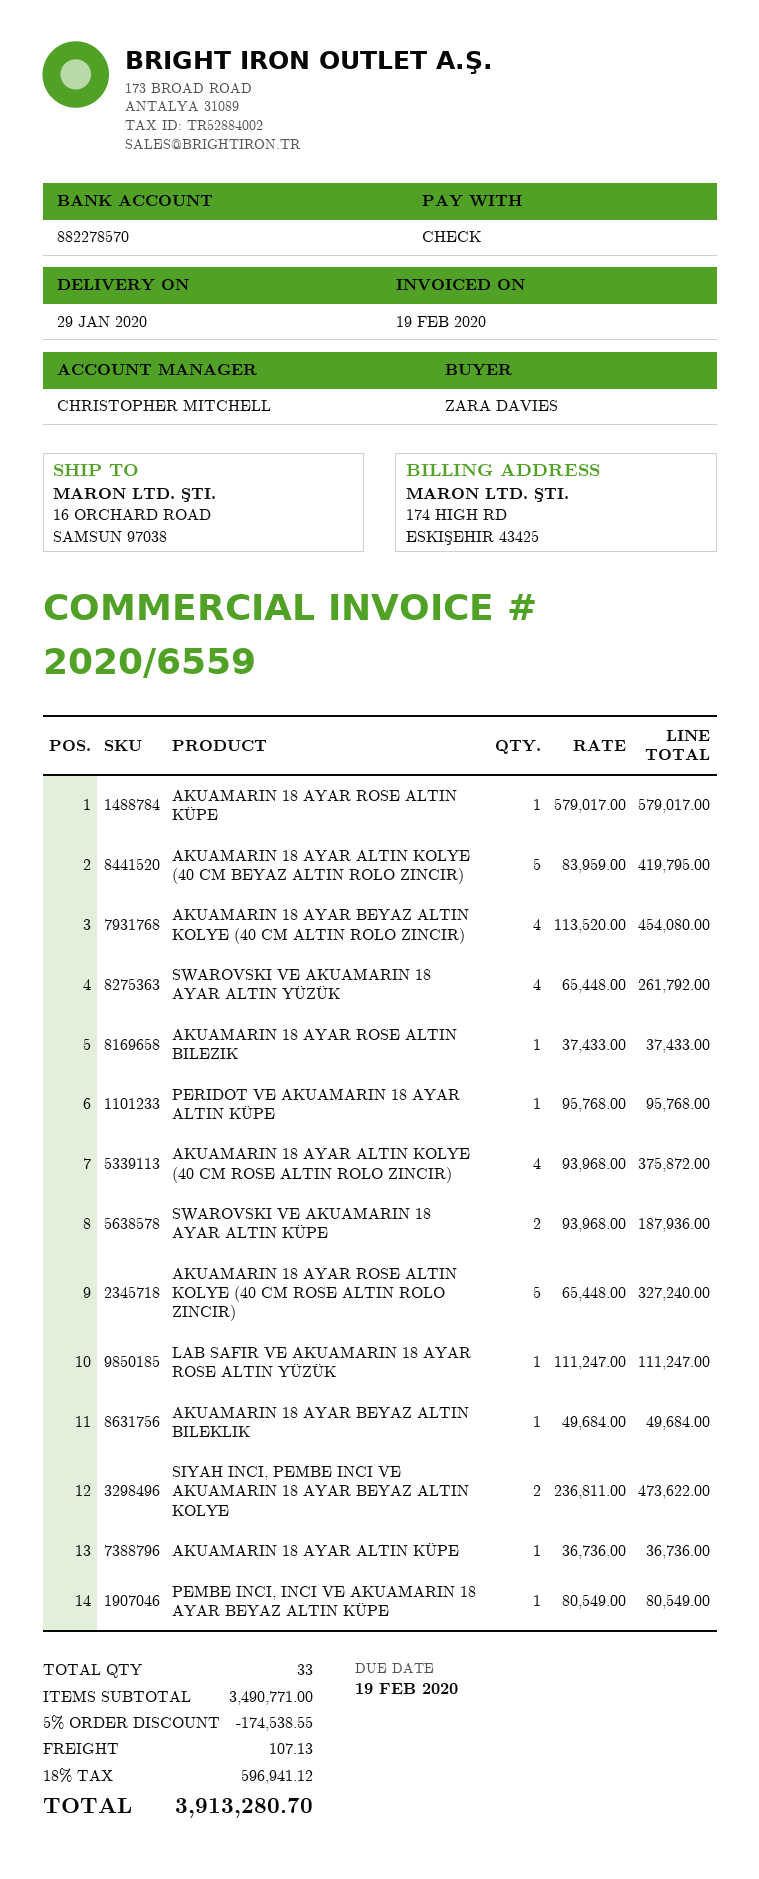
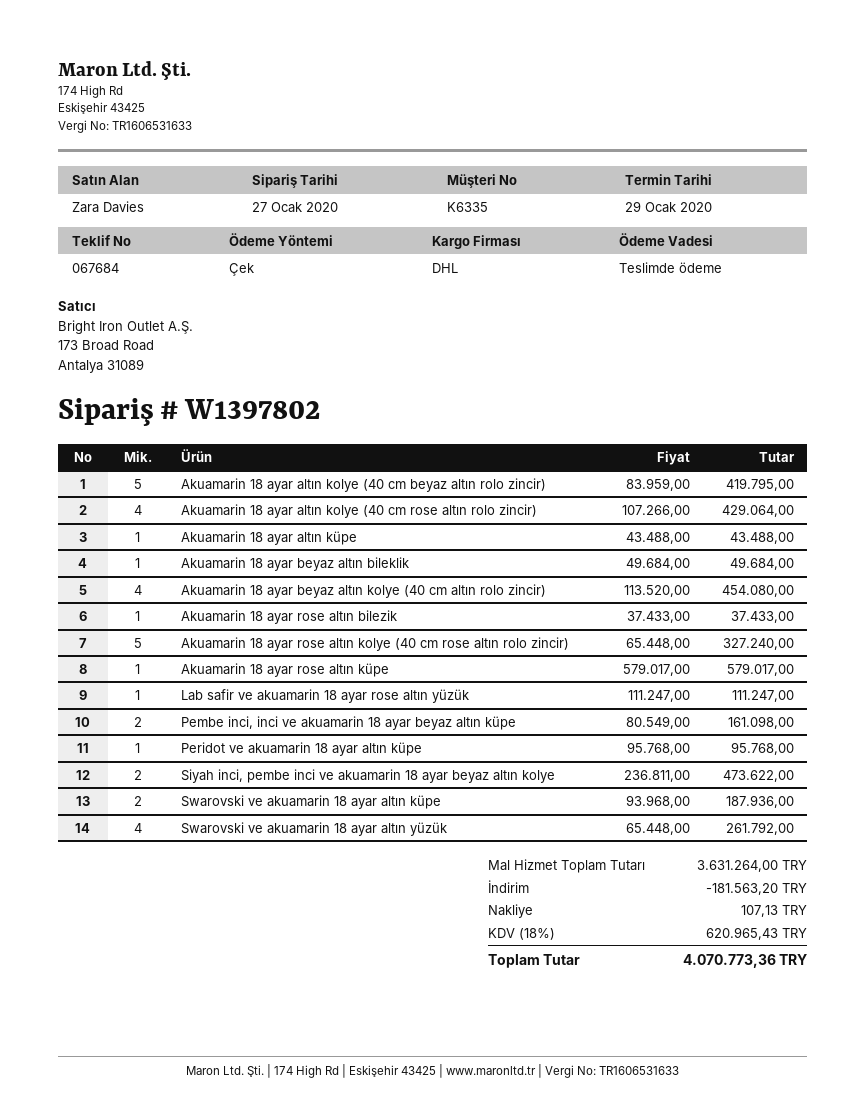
AKUAMARIN 18 AYAR ALTIN KOLYE (40 CM ROSE ALTIN ROLO ZINCIR): 4 x 93968.00 = 375872.00 -> 4 x 107266.00 = 429064.00
AKUAMARIN 18 AYAR ALTIN KÜPE: 1 x 36736.00 = 36736.00 -> 1 x 43488.00 = 43488.00
PEMBE INCI, INCI VE AKUAMARIN 18 AYAR BEYAZ ALTIN KÜPE: 1 x 80549.00 = 80549.00 -> 2 x 80549.00 = 161098.00
subtotal: 3490771.00 -> 3631264.00
discount: 174538.55 -> 181563.20
tax: 18% = 596941.12 -> 18% = 620965.43
total: 3913280.70 -> 4070773.36

